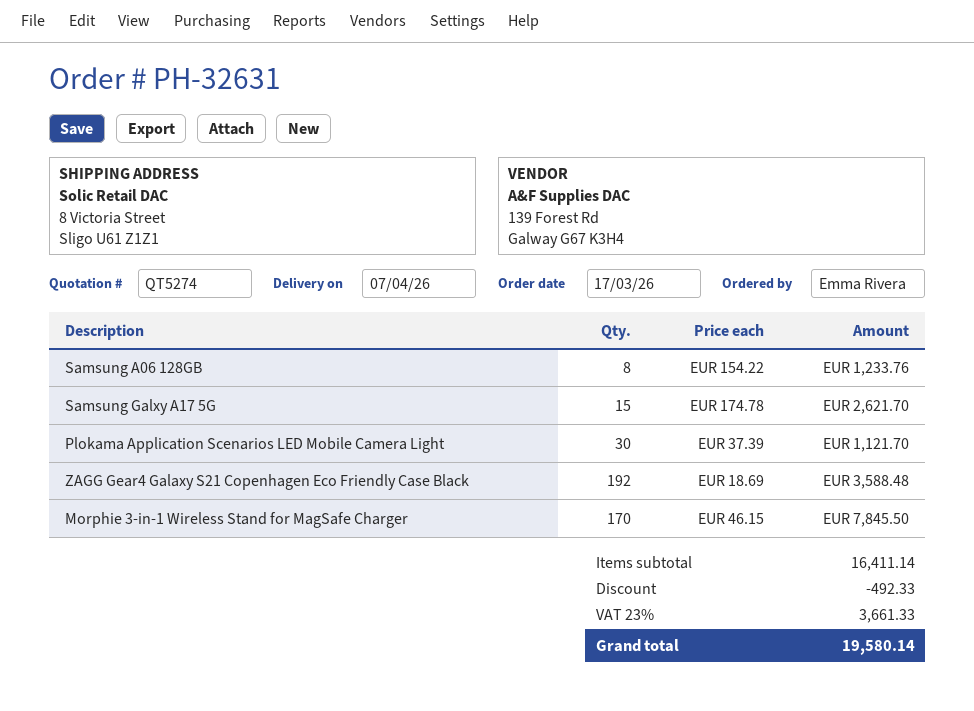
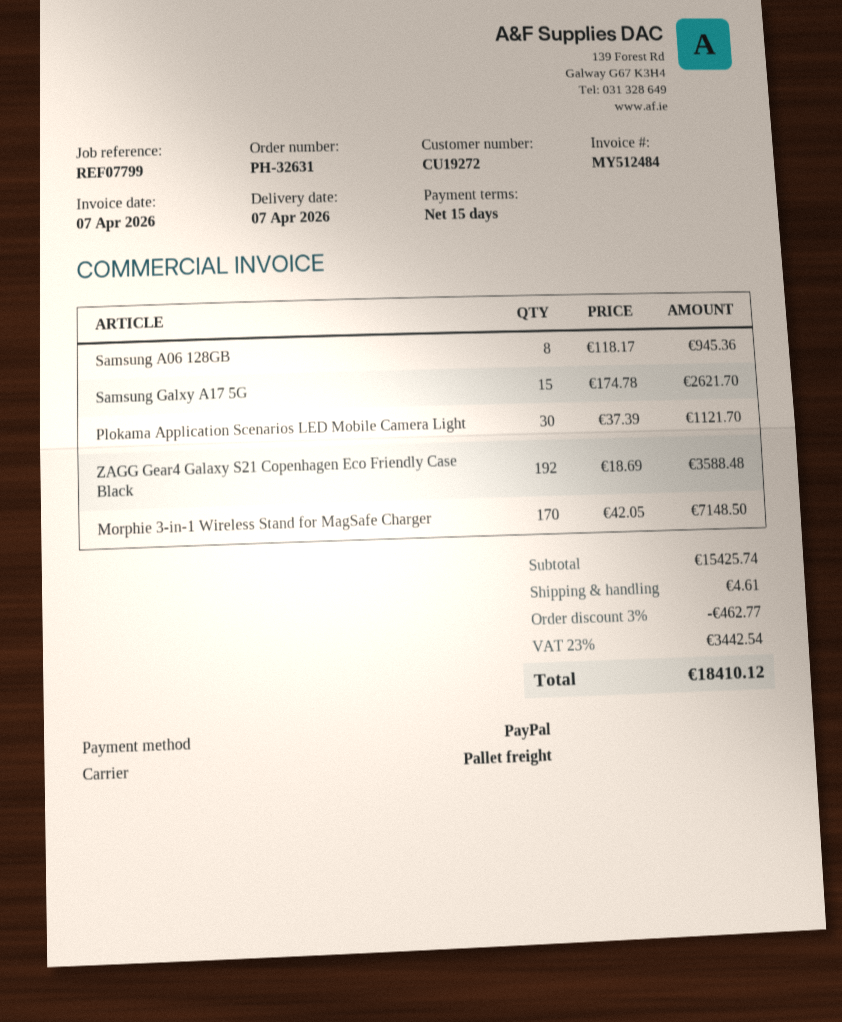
Samsung A06 128GB: 8 x 154.22 = 1233.76 -> 8 x 118.17 = 945.36
Morphie 3-in-1 Wireless Stand for MagSafe Charger: 170 x 46.15 = 7845.50 -> 170 x 42.05 = 7148.50
subtotal: 16411.14 -> 15425.74
discount: 492.33 -> 462.77
shipping: none -> 4.61
tax: 23% = 3661.33 -> 23% = 3442.54
total: 19580.14 -> 18410.12

